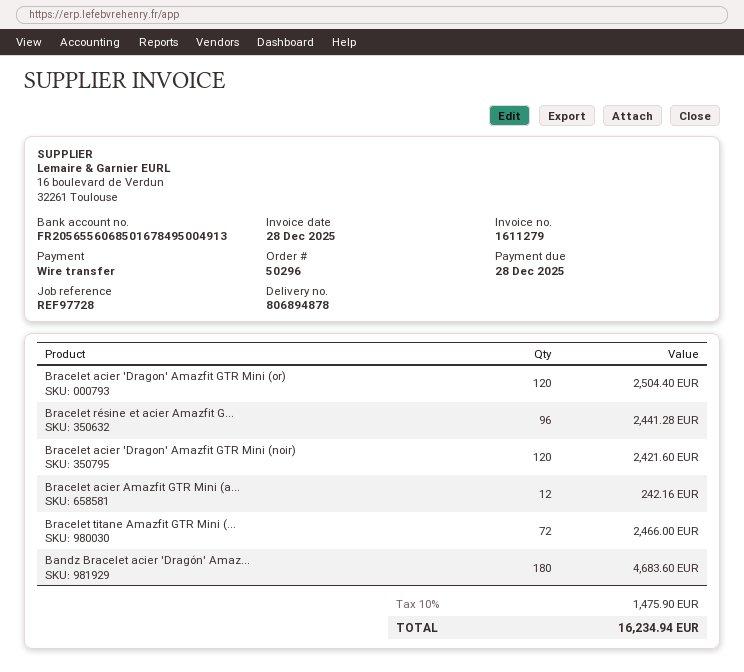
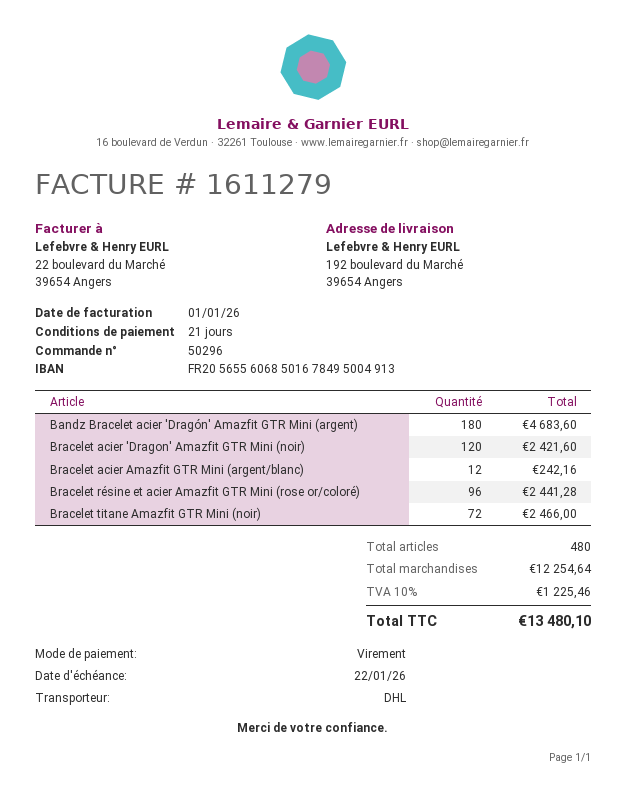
invoice date: 2025-12-28 -> 2026-01-01
due date: 2025-12-28 -> 2026-01-22
Bracelet acier 'Dragon' Amazfit GTR Mini (or): 120 for 2504.40 -> none
tax: 10% = 1475.90 -> 10% = 1225.46
total: 16234.94 -> 13480.10

